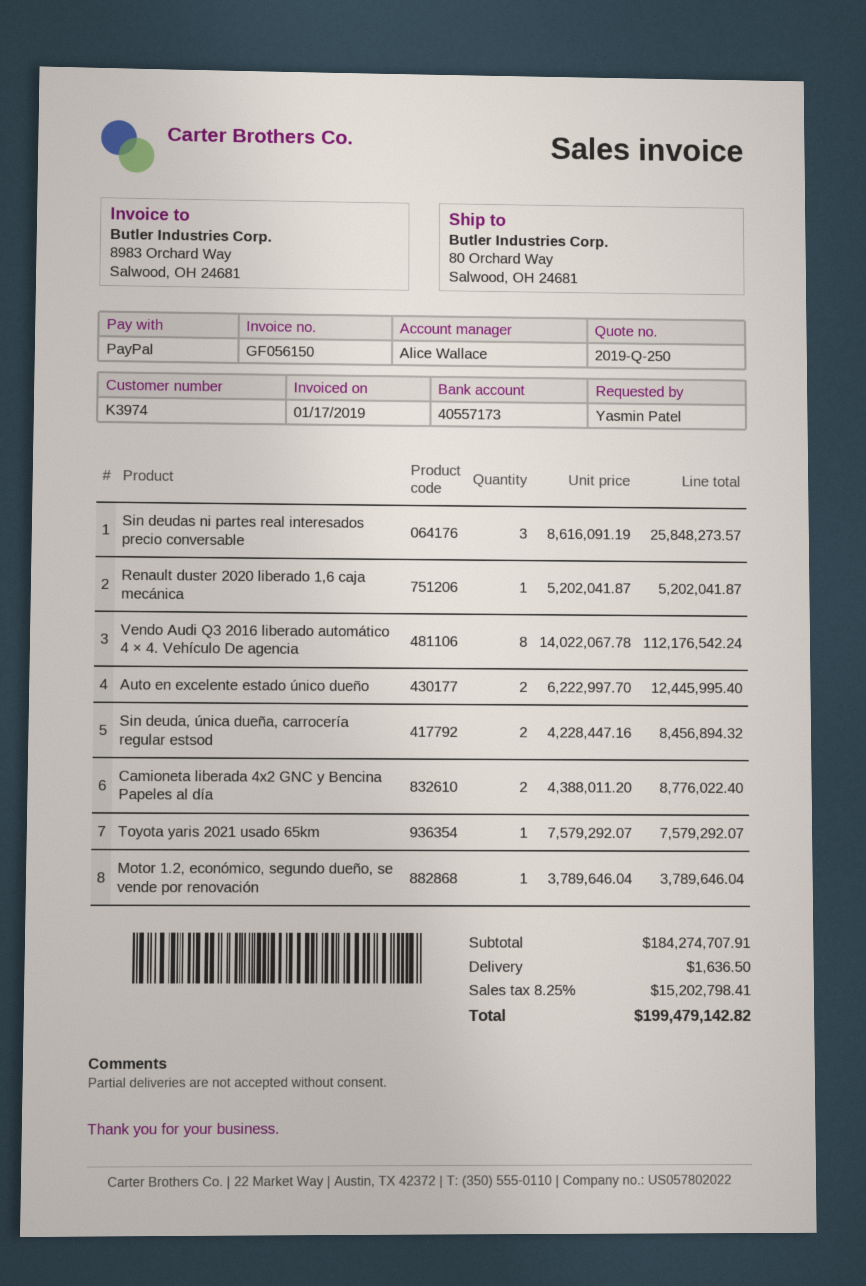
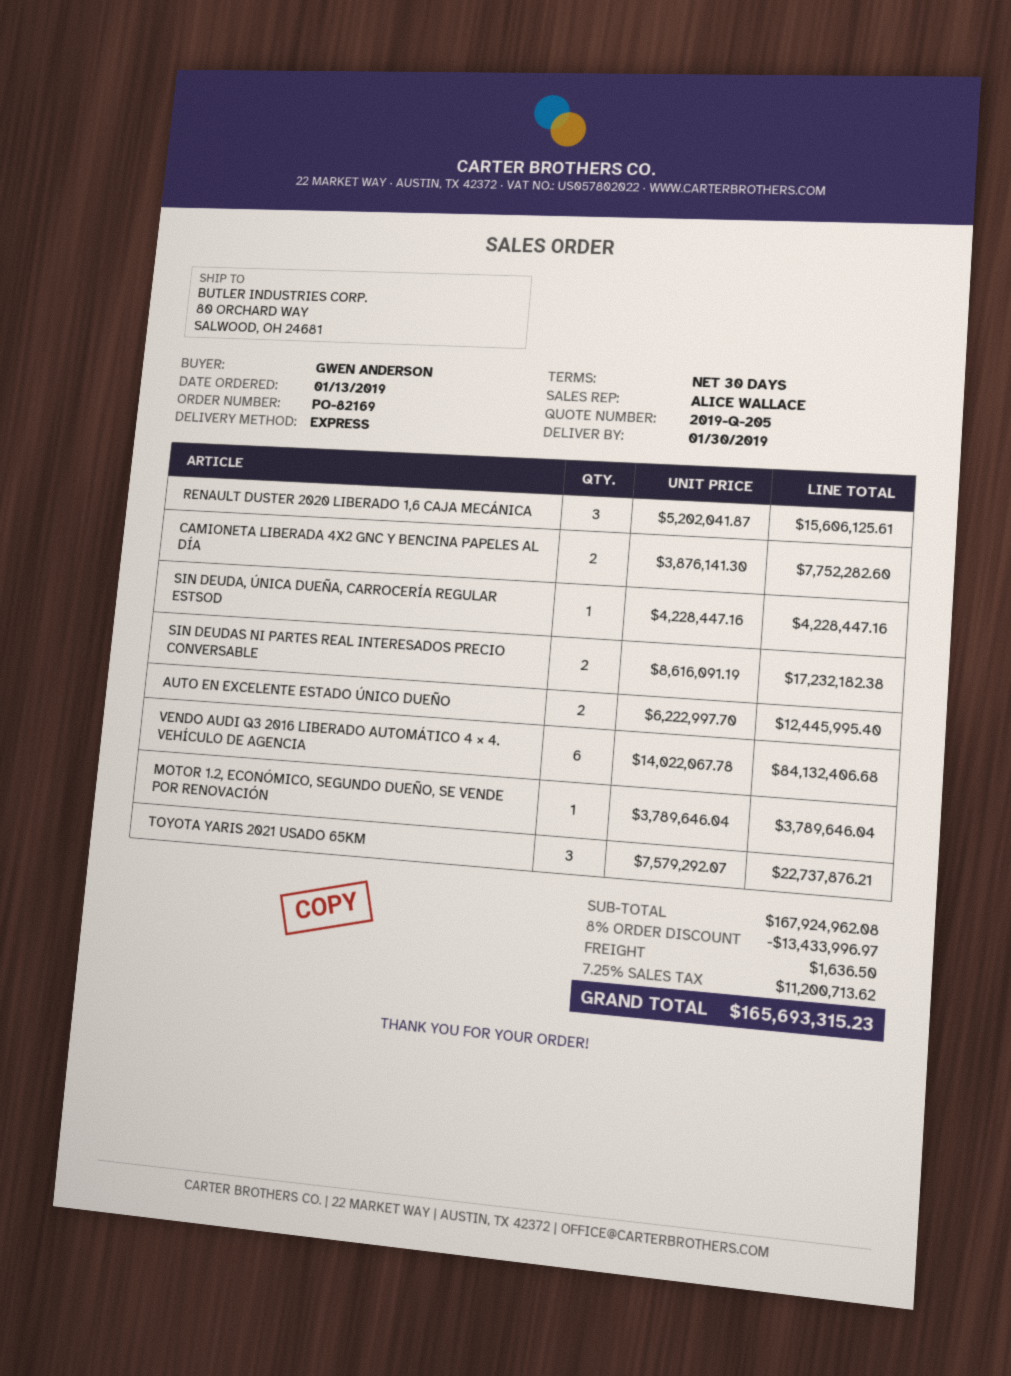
quote number: 2019-Q-250 -> 2019-Q-205
ordered by: Yasmin Patel -> GWEN ANDERSON
Sin deudas ni partes real interesados precio conversable: 3 x 8616091.19 = 25848273.57 -> 2 x 8616091.19 = 17232182.38
Renault duster 2020 liberado 1,6 caja mecánica: 1 x 5202041.87 = 5202041.87 -> 3 x 5202041.87 = 15606125.61
Vendo Audi Q3 2016 liberado automático 4 × 4. Vehículo De agencia: 8 x 14022067.78 = 112176542.24 -> 6 x 14022067.78 = 84132406.68
Sin deuda, única dueña, carrocería regular estsod: 2 x 4228447.16 = 8456894.32 -> 1 x 4228447.16 = 4228447.16
Camioneta liberada 4x2 GNC y Bencina Papeles al día: 2 x 4388011.20 = 8776022.40 -> 2 x 3876141.30 = 7752282.60
Toyota yaris 2021 usado 65km: 1 x 7579292.07 = 7579292.07 -> 3 x 7579292.07 = 22737876.21
subtotal: 184274707.91 -> 167924962.08
discount: none -> 8% = 13433996.97
tax: 8.25% = 15202798.41 -> 7.25% = 11200713.62
total: 199479142.82 -> 165693315.23

